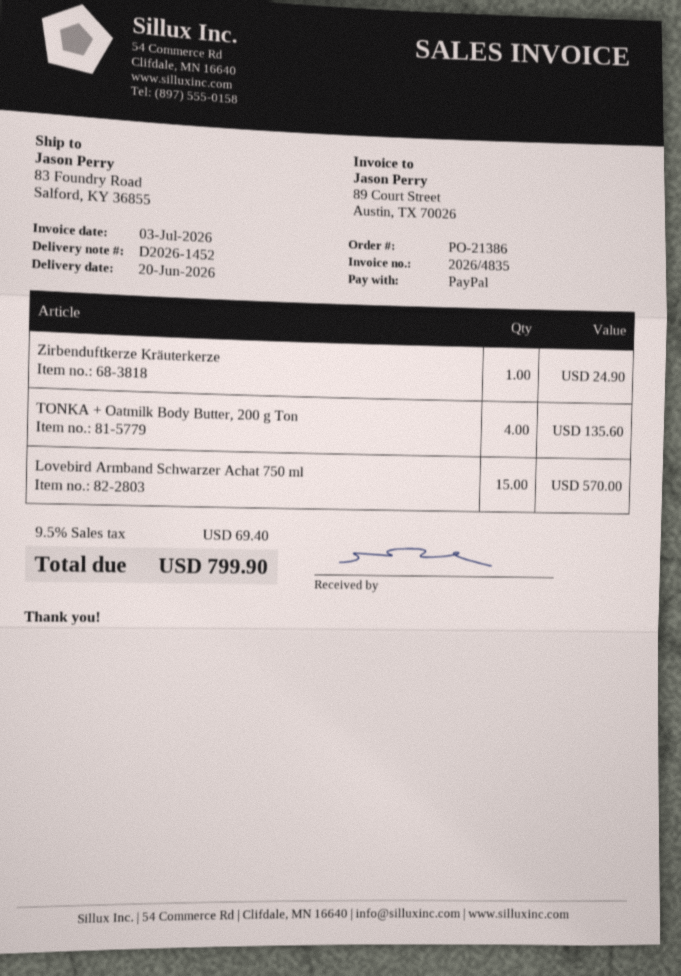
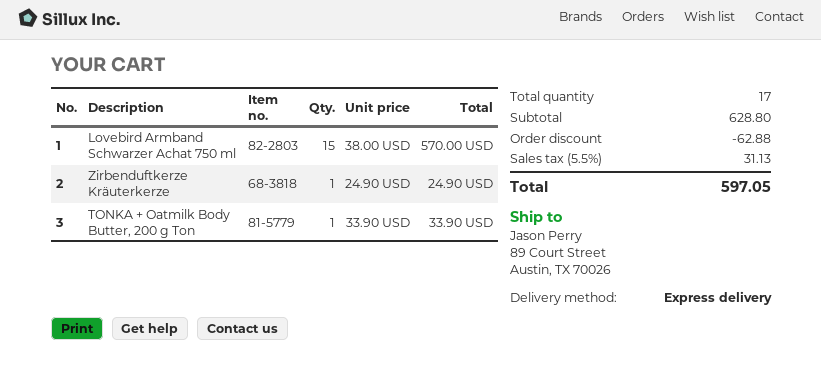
ship to: 83 Foundry Road, Salford, KY 36855 -> 89 Court Street, Austin, TX 70026
TONKA + Oatmilk Body Butter, 200 g Ton: 4 for 135.60 -> 1 for 33.90
discount: none -> 62.88
tax: 9.5% = 69.40 -> 5.5% = 31.13
total: 799.90 -> 597.05

